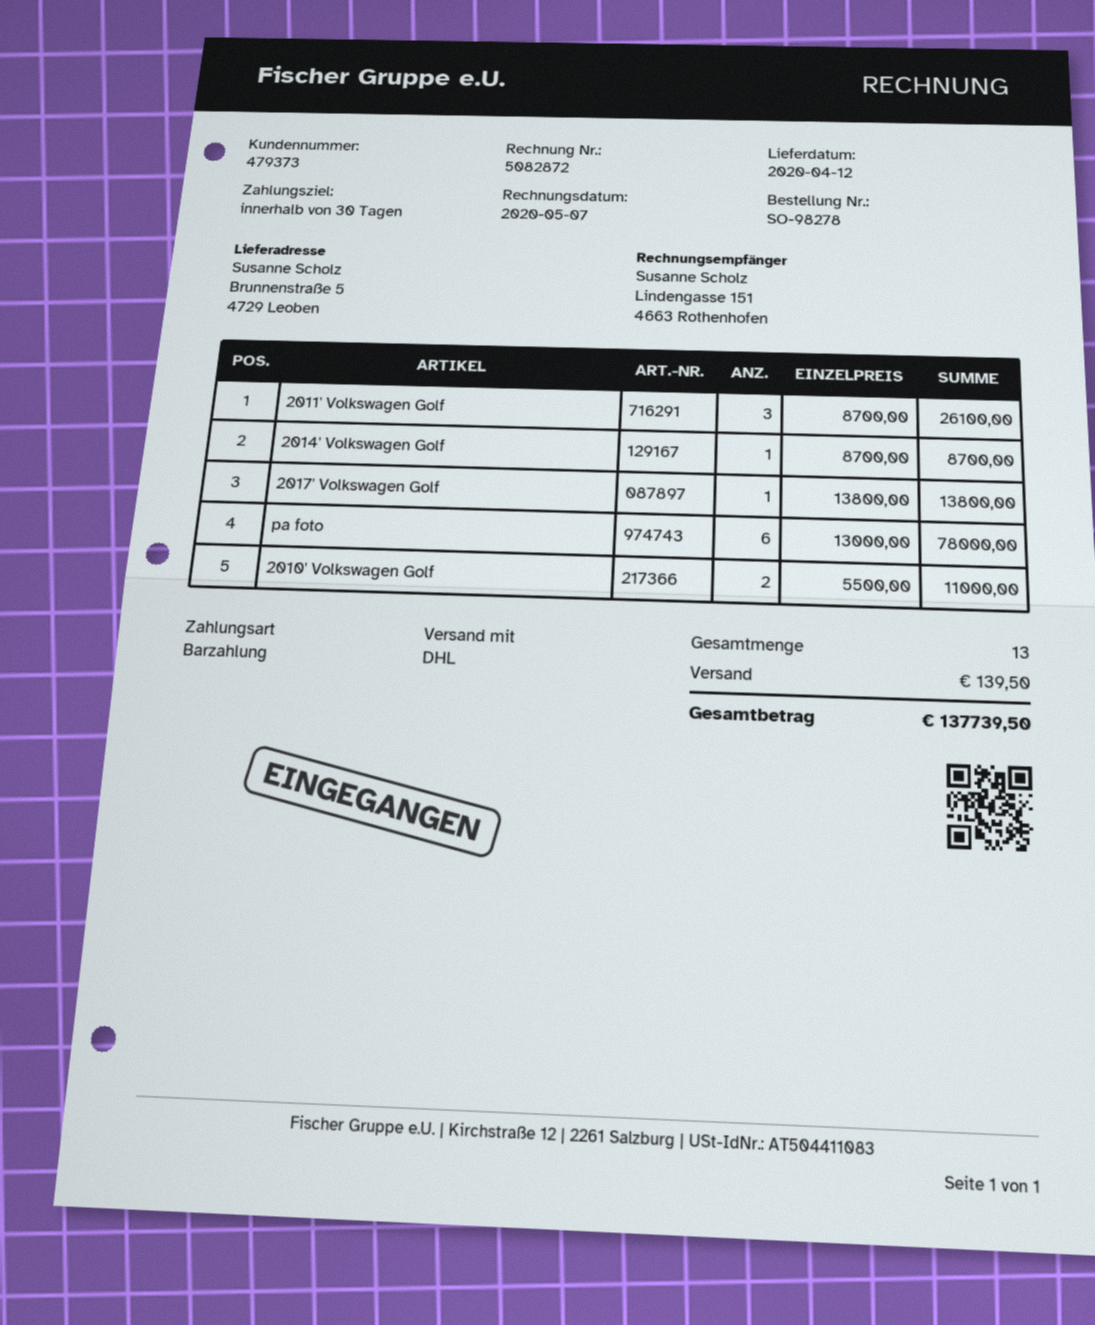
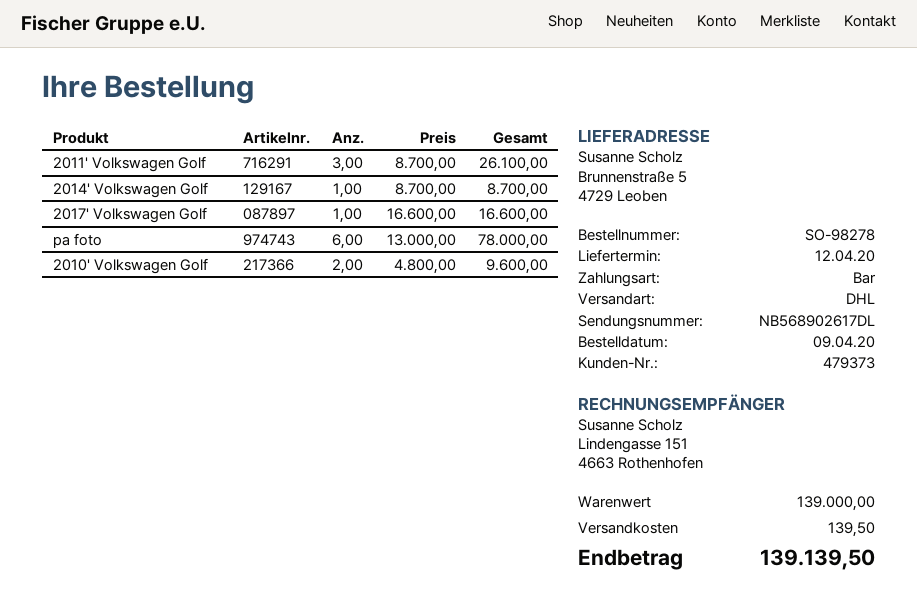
2017' Volkswagen Golf: 1 x 13800.00 = 13800.00 -> 1 x 16600.00 = 16600.00
2010' Volkswagen Golf: 2 x 5500.00 = 11000.00 -> 2 x 4800.00 = 9600.00
total: 137739.50 -> 139139.50

